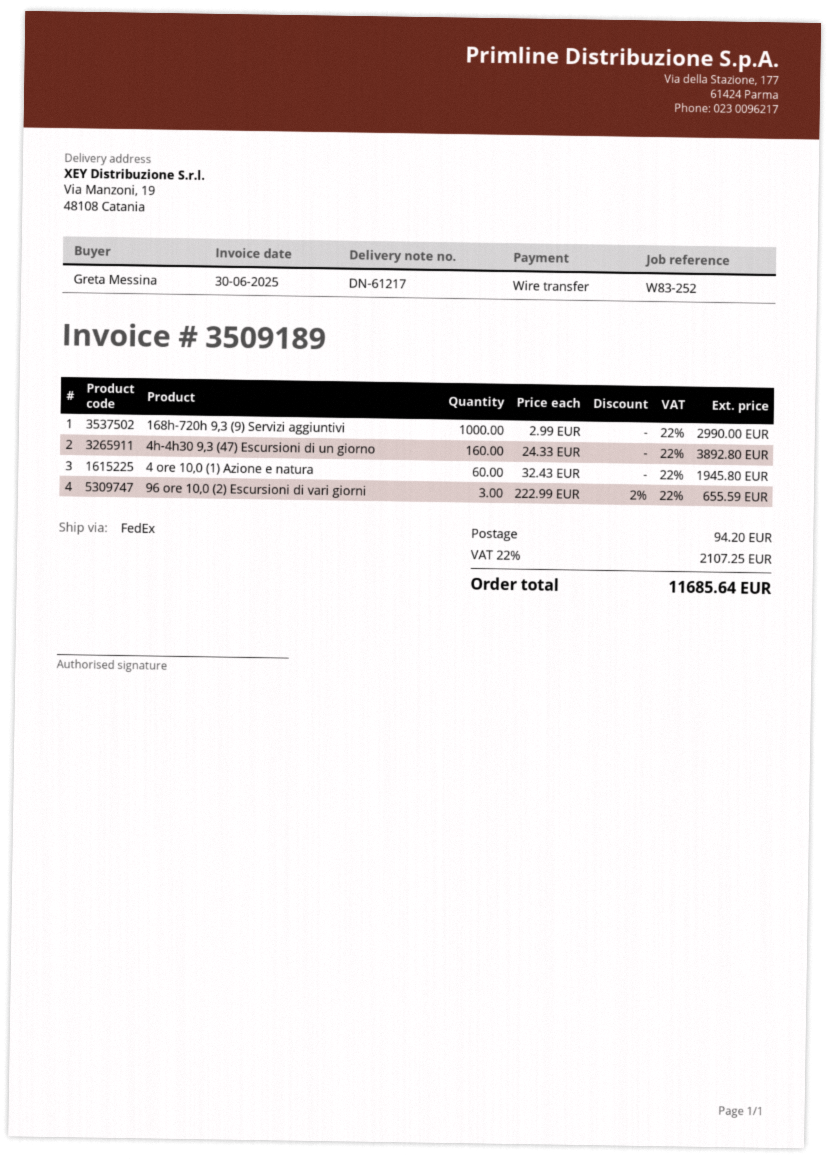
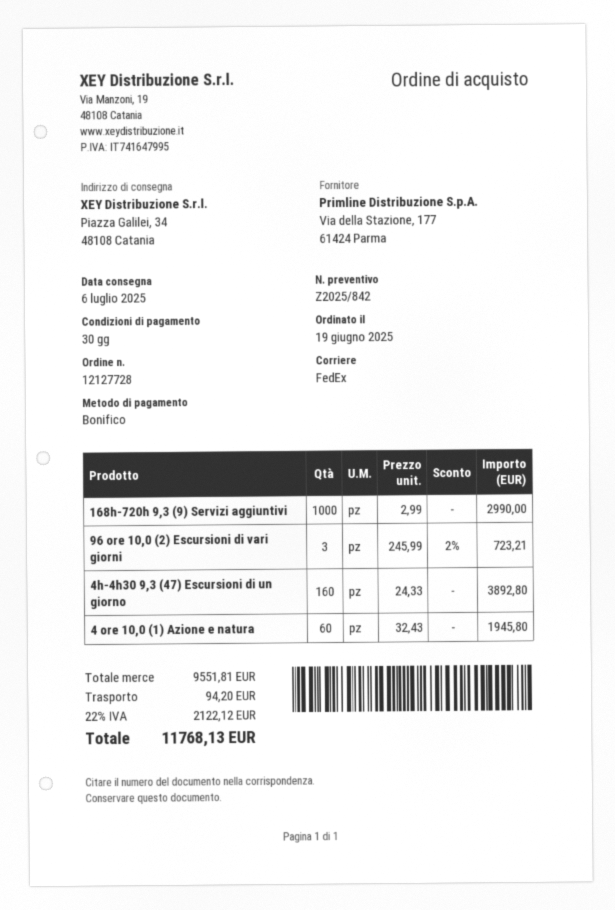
ship to: Via Manzoni, 19, 48108 Catania -> Piazza Galilei, 34, 48108 Catania
96 ore 10,0 (2) Escursioni di vari giorni: 3 x 222.99 - 2% = 655.59 -> 3 x 245.99 - 2% = 723.21
tax: 22% = 2107.25 -> 22% = 2122.12
total: 11685.64 -> 11768.13

